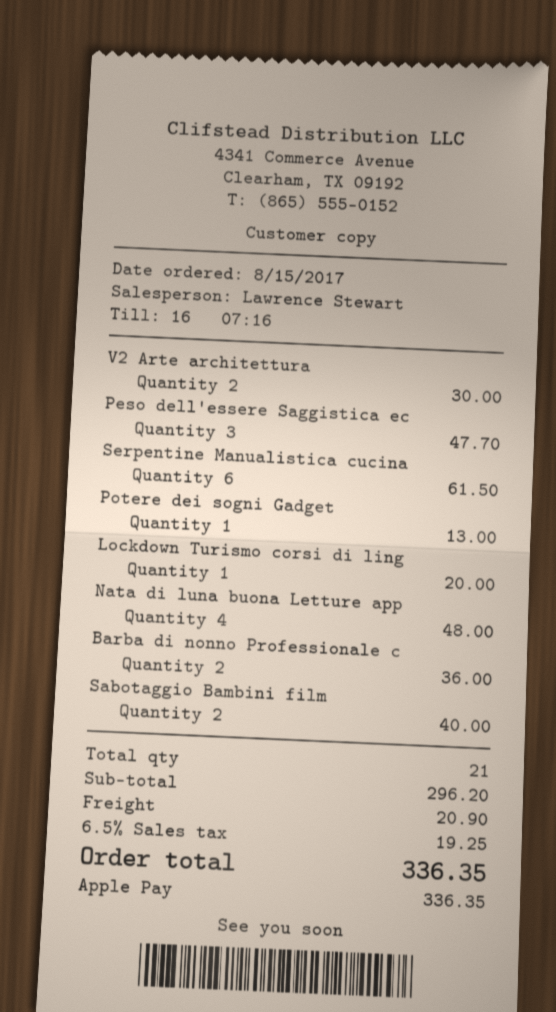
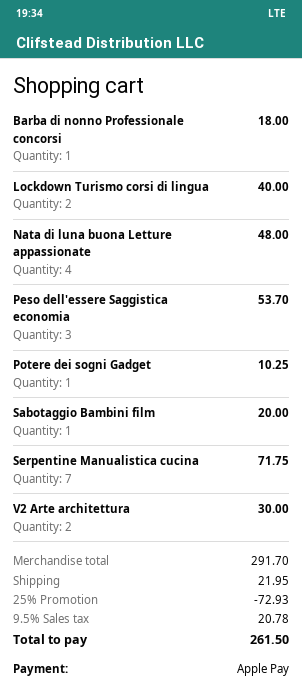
Peso dell'essere Saggistica ec: 3 for 47.70 -> 3 for 53.70
Serpentine Manualistica cucina: 6 for 61.50 -> 7 for 71.75
Potere dei sogni Gadget: 1 for 13.00 -> 1 for 10.25
Lockdown Turismo corsi di ling: 1 for 20.00 -> 2 for 40.00
Barba di nonno Professionale c: 2 for 36.00 -> 1 for 18.00
Sabotaggio Bambini film: 2 for 40.00 -> 1 for 20.00
subtotal: 296.20 -> 291.70
discount: none -> 25% = 72.93
shipping: 20.90 -> 21.95
tax: 6.5% = 19.25 -> 9.5% = 20.78
total: 336.35 -> 261.50

